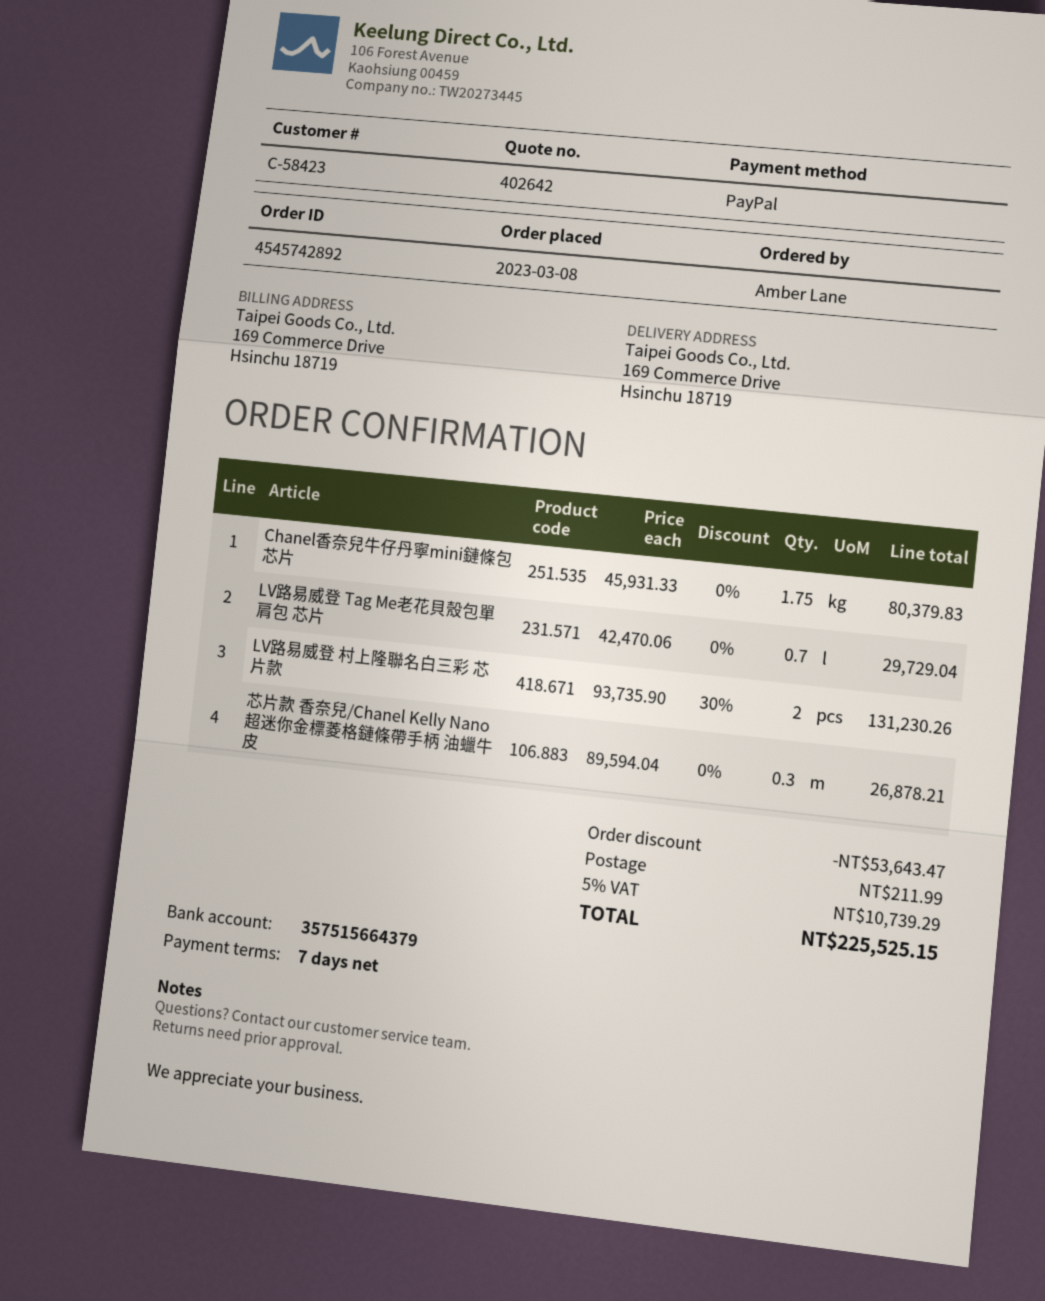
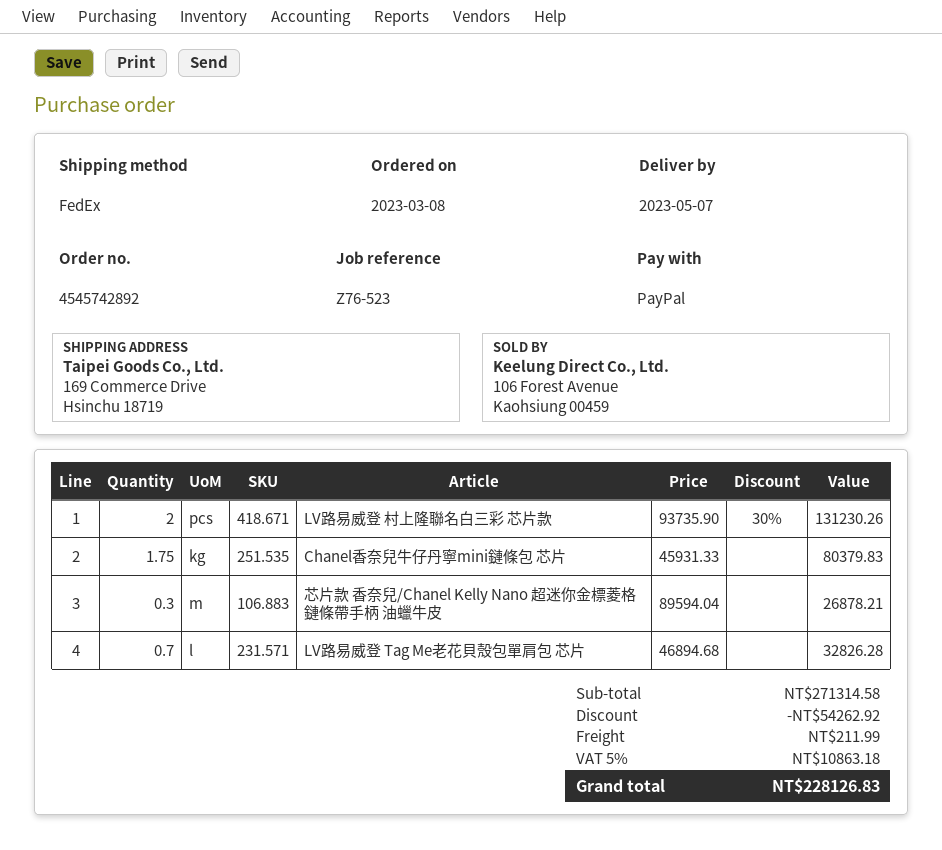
LV路易威登 Tag Me老花貝殼包單肩包 芯片: 0.7 x 42470.06 = 29729.04 -> 0.7 x 46894.68 = 32826.28
discount: 53643.47 -> 54262.92
tax: 5% = 10739.29 -> 5% = 10863.18
total: 225525.15 -> 228126.83

